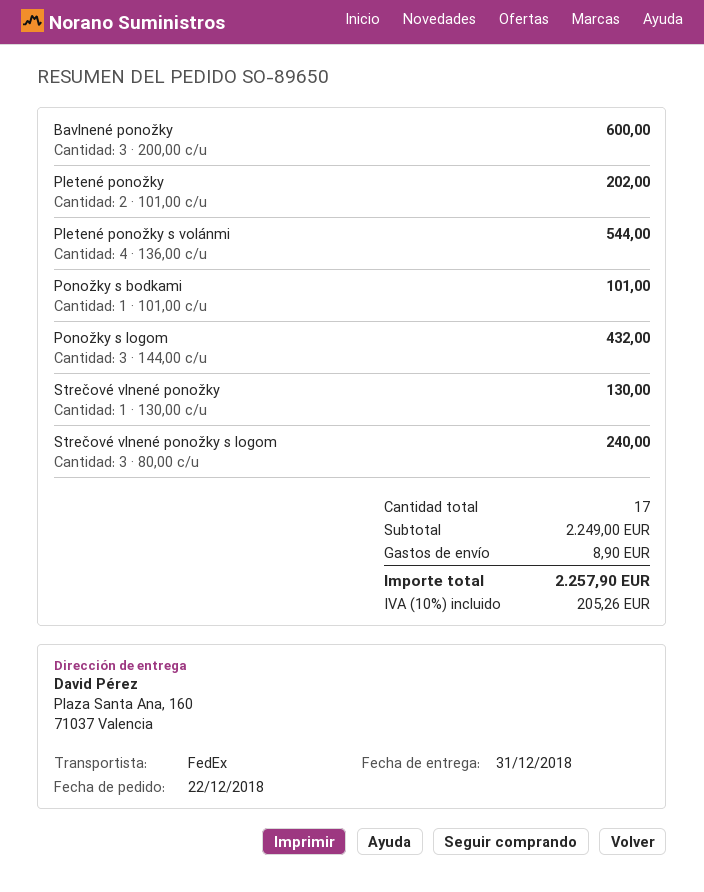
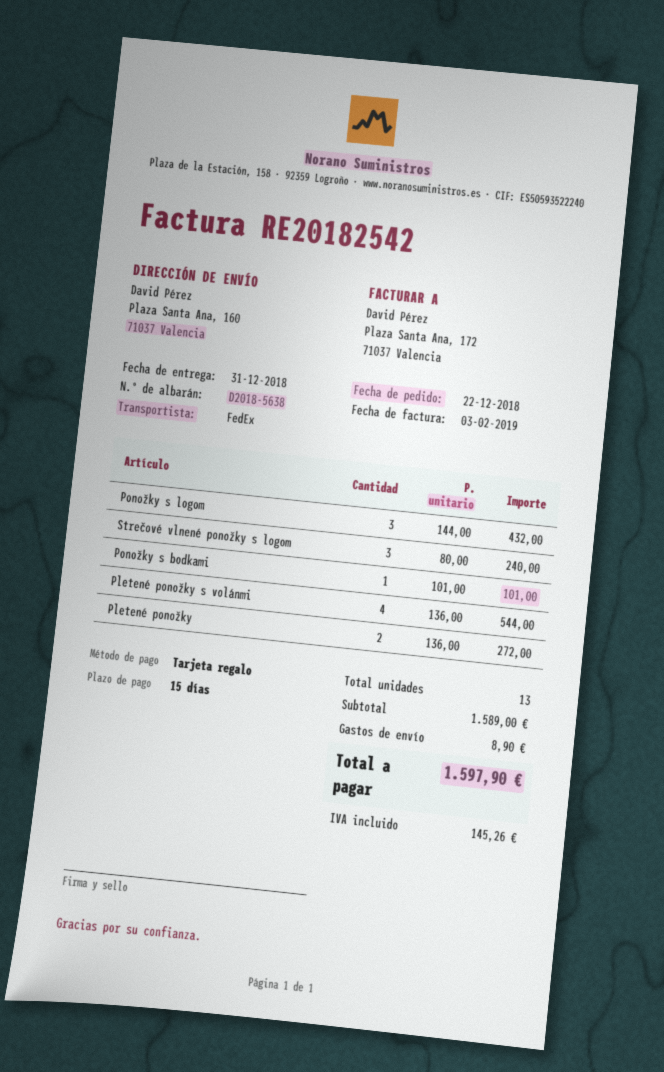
Bavlnené ponožky: 3 x 200.00 = 600.00 -> none
Pletené ponožky: 2 x 101.00 = 202.00 -> 2 x 136.00 = 272.00
Strečové vlnené ponožky: 1 x 130.00 = 130.00 -> none
total quantity: 17 -> 13
subtotal: 2249.00 -> 1589.00
tax: 205.26 -> 145.26
total: 2257.90 -> 1597.90

